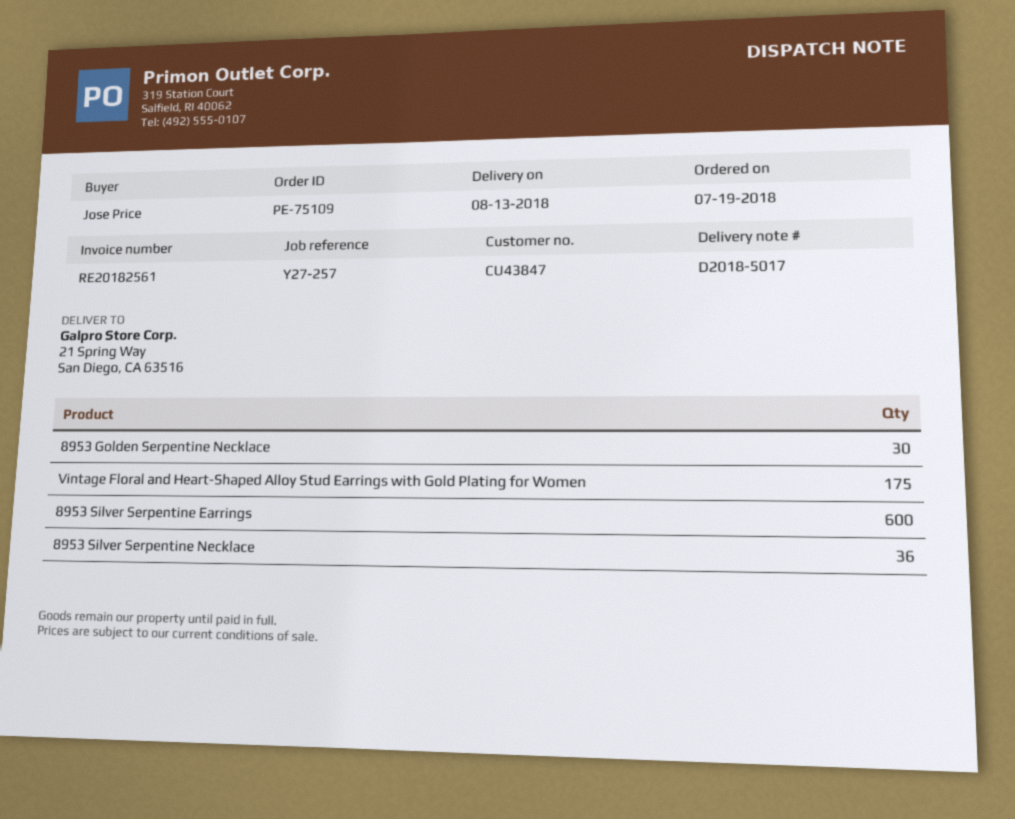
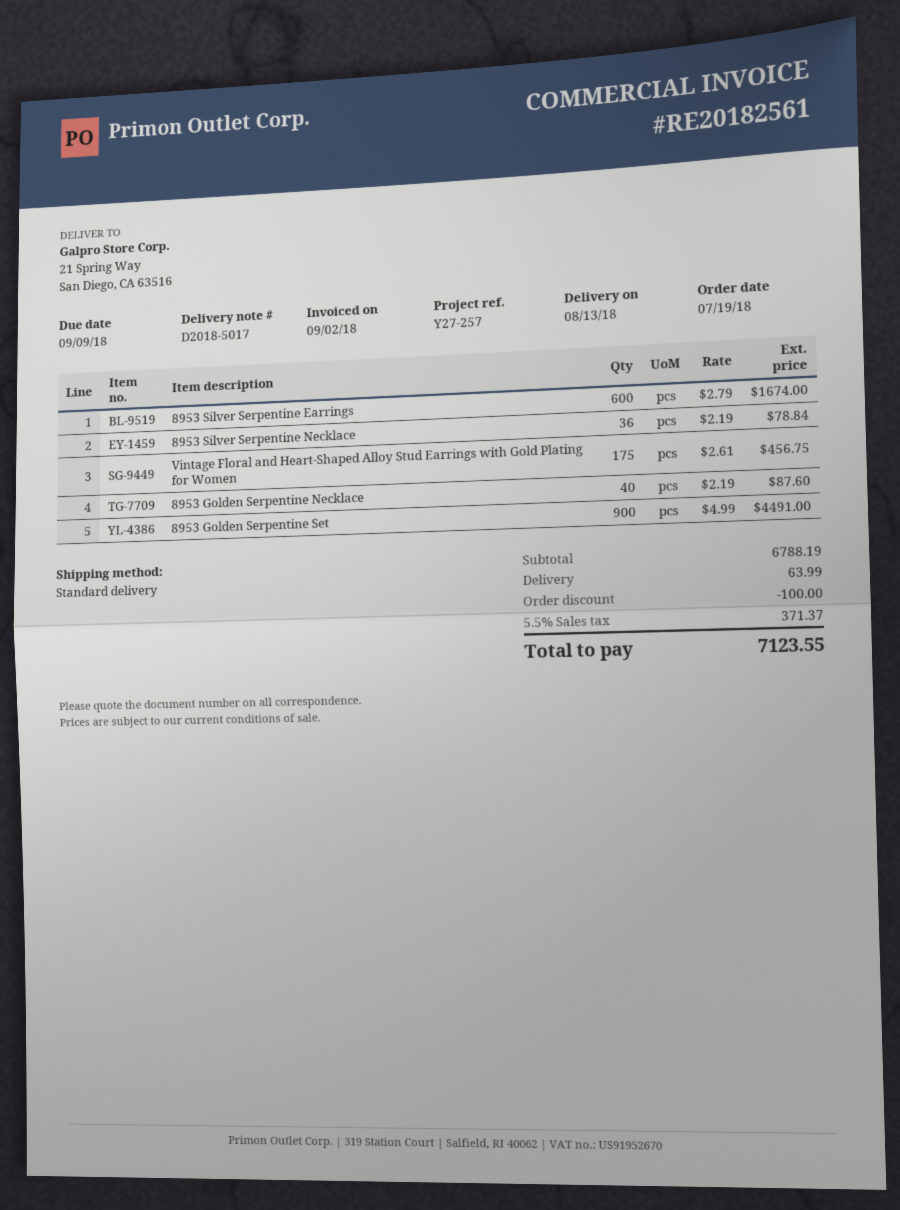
8953 Golden Serpentine Necklace: 30 -> 40
8953 Golden Serpentine Set: none -> 900

